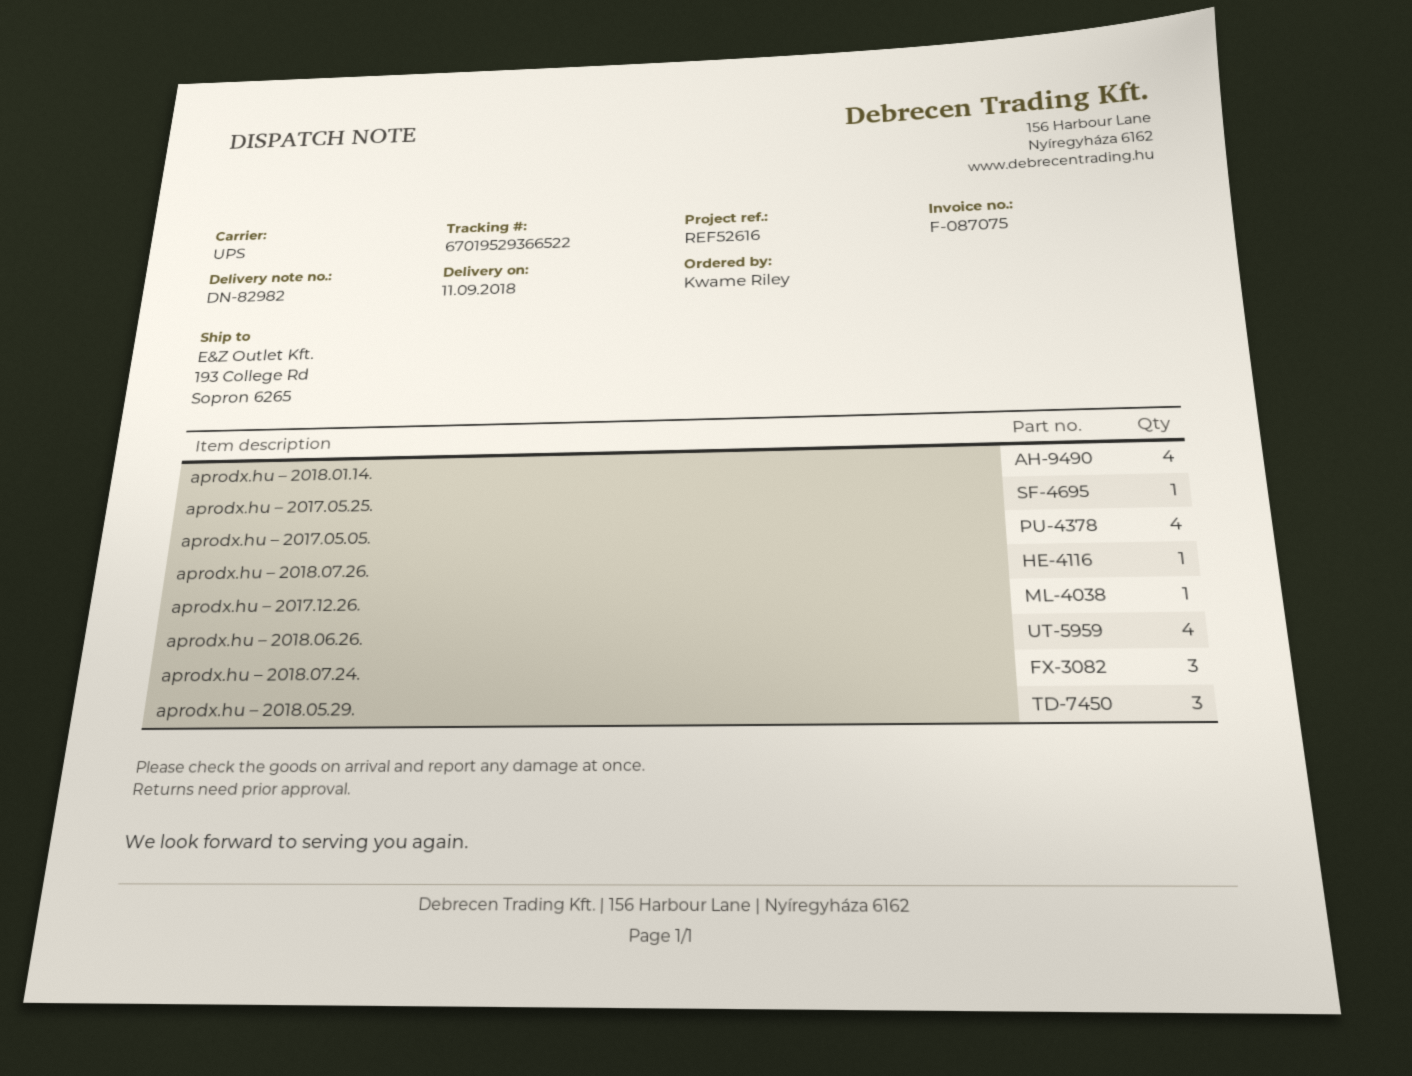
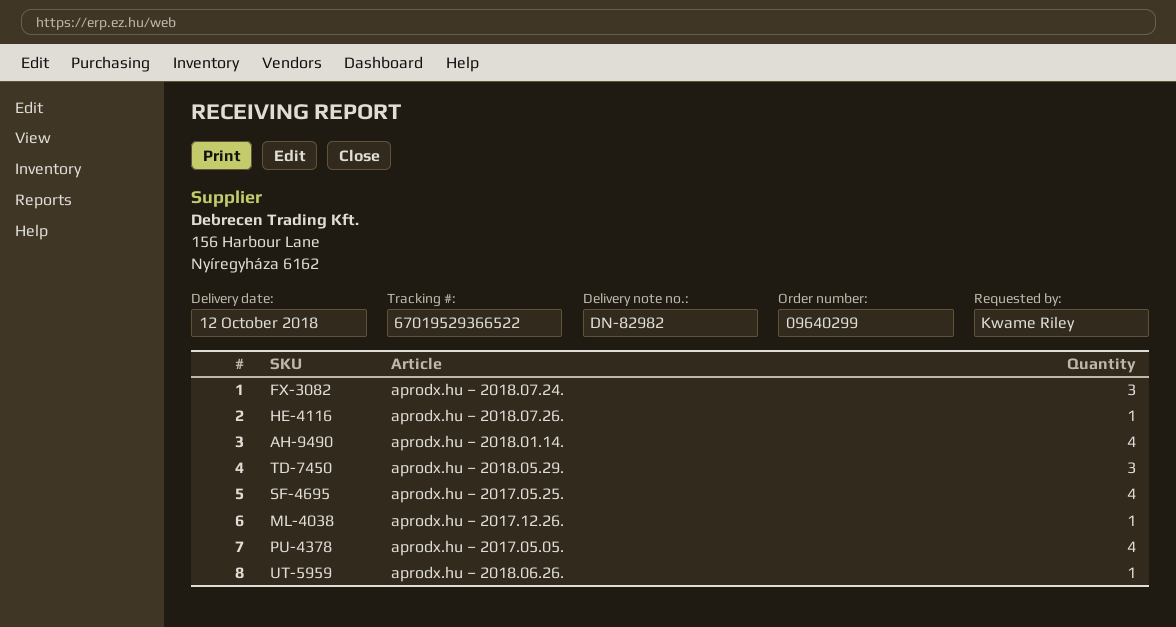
delivery date: 2018-09-11 -> 2018-10-12
aprodx.hu – 2017.05.25.: 1 -> 4
aprodx.hu – 2018.06.26.: 4 -> 1

